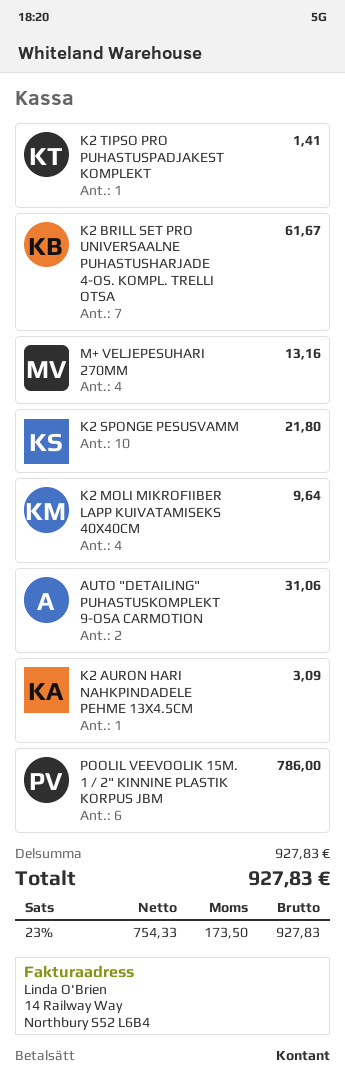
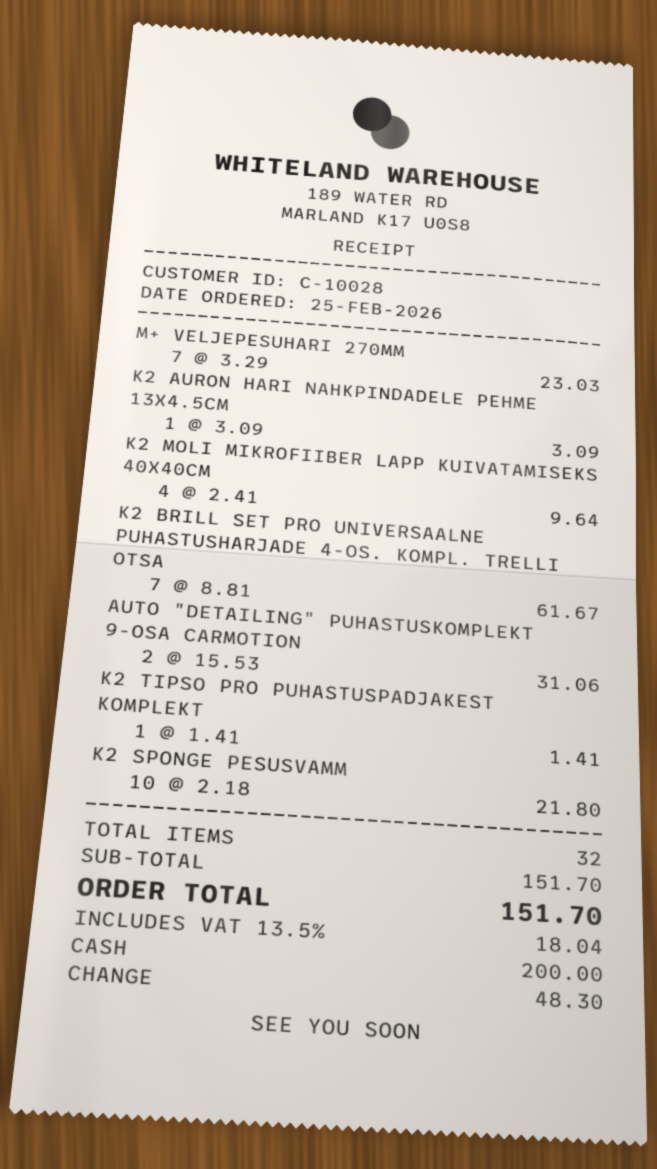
M+ VELJEPESUHARI 270MM: 4 for 13.16 -> 7 for 23.03
POOLIL VEEVOOLIK 15M. 1 / 2" KINNINE PLASTIK KORPUS JBM: 6 for 786.00 -> none
subtotal: 927.83 -> 151.70
tax: 23% = 173.50 -> 13.5% = 18.04
total: 927.83 -> 151.70

